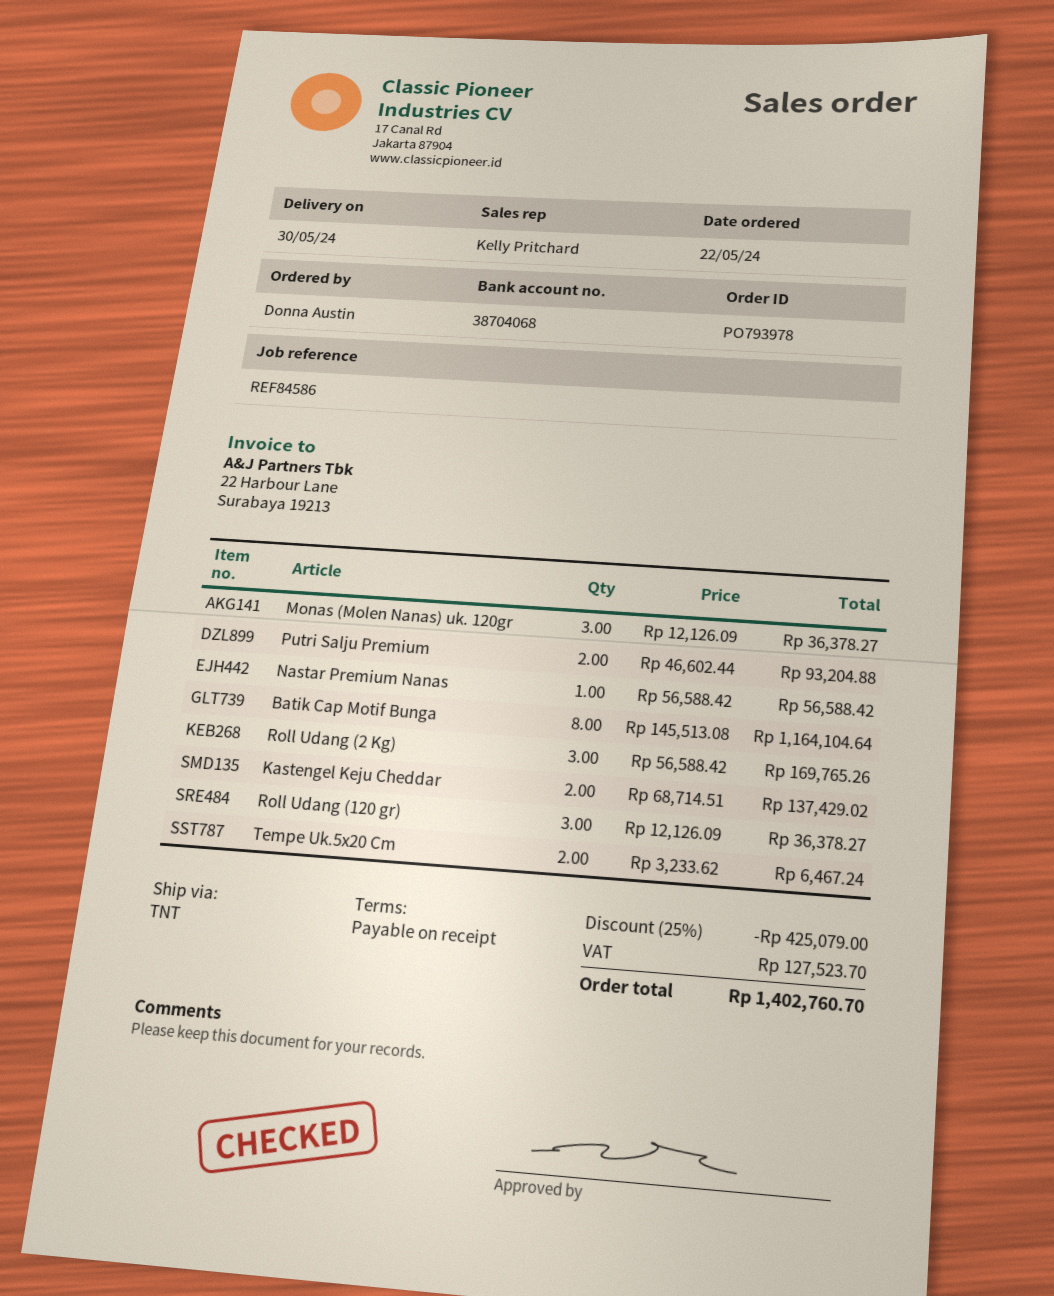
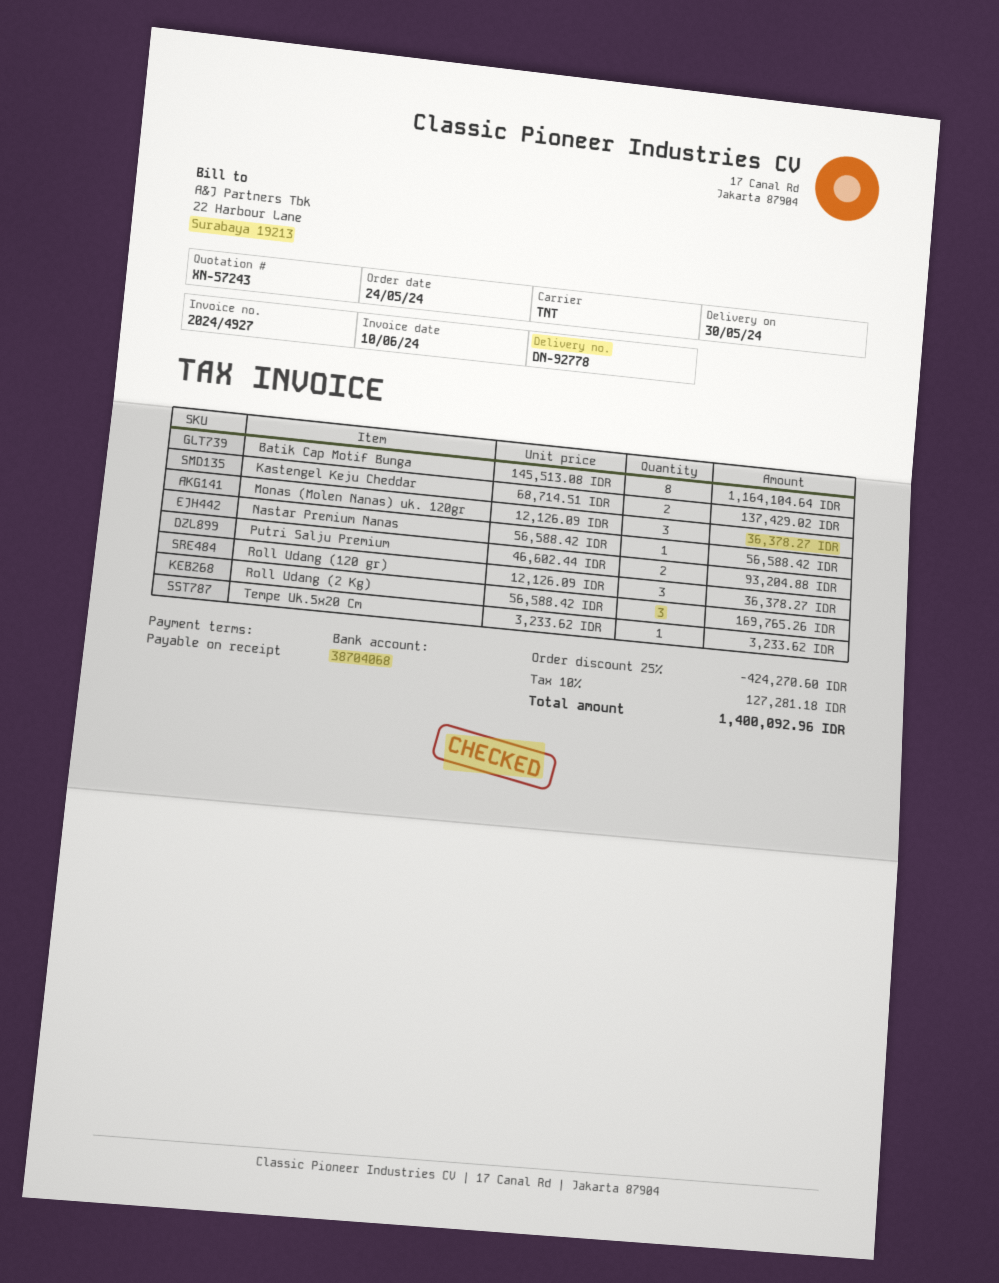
order date: 2024-05-22 -> 2024-05-24
Tempe Uk.5x20 Cm: 2 x 3233.62 = 6467.24 -> 1 x 3233.62 = 3233.62
discount: 25% = 425079.00 -> 25% = 424270.60
tax: 127523.70 -> 127281.18
total: 1402760.70 -> 1400092.96

